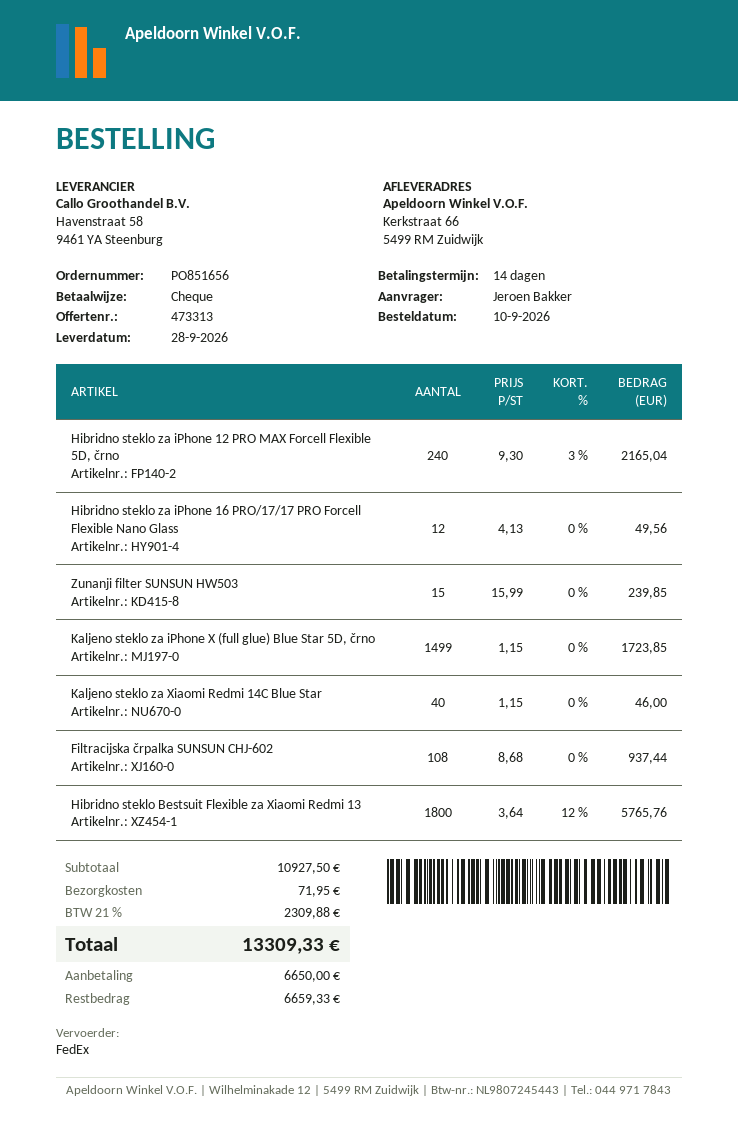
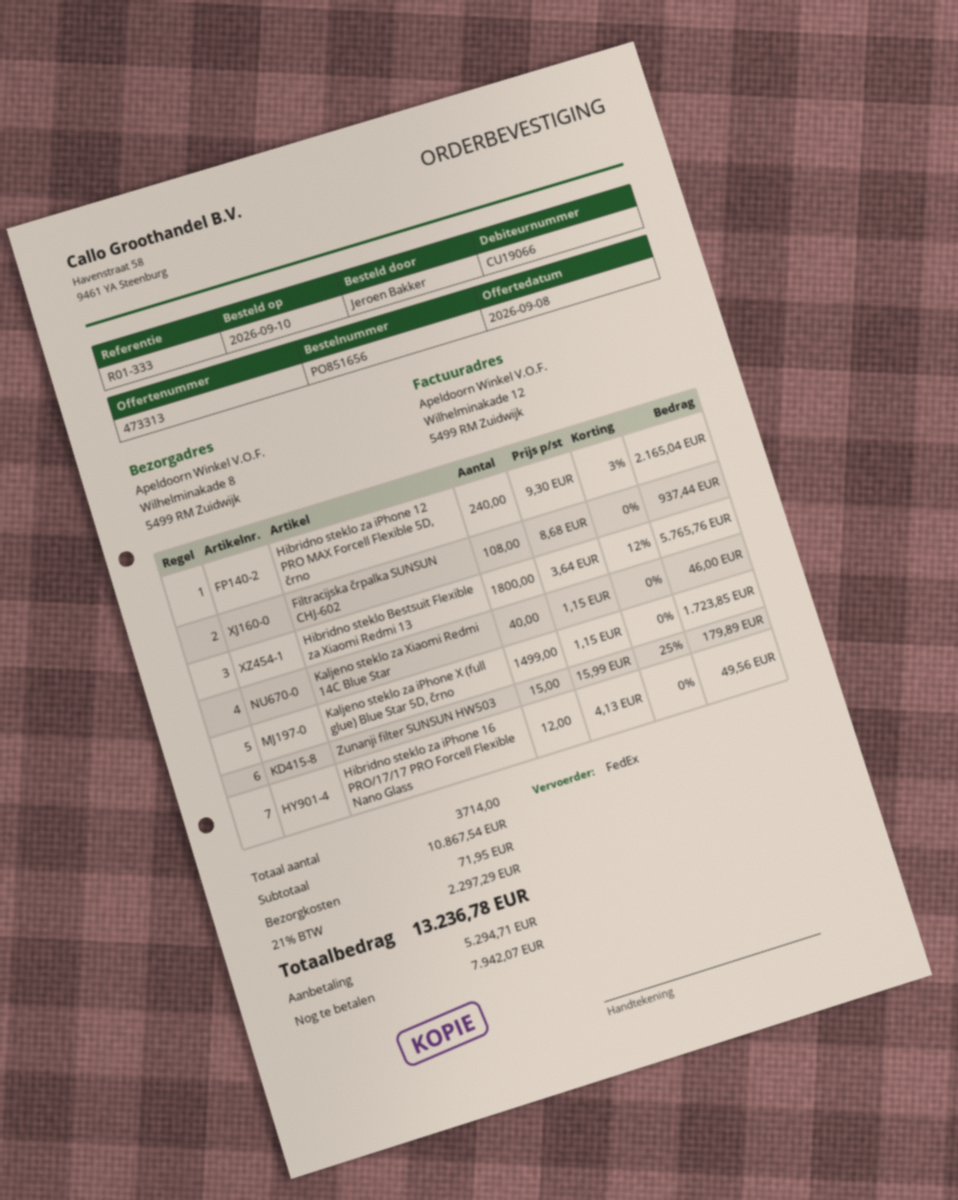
ship to: Kerkstraat 66, 5499 RM Zuidwijk -> Wilhelminakade 8, 5499 RM Zuidwijk
Zunanji filter SUNSUN HW503: 15 x 15.99 = 239.85 -> 15 x 15.99 - 25% = 179.89
subtotal: 10927.50 -> 10867.54
tax: 21% = 2309.88 -> 21% = 2297.29
total: 13309.33 -> 13236.78
deposit: 6650.00 -> 5294.71
balance: 6659.33 -> 7942.07

